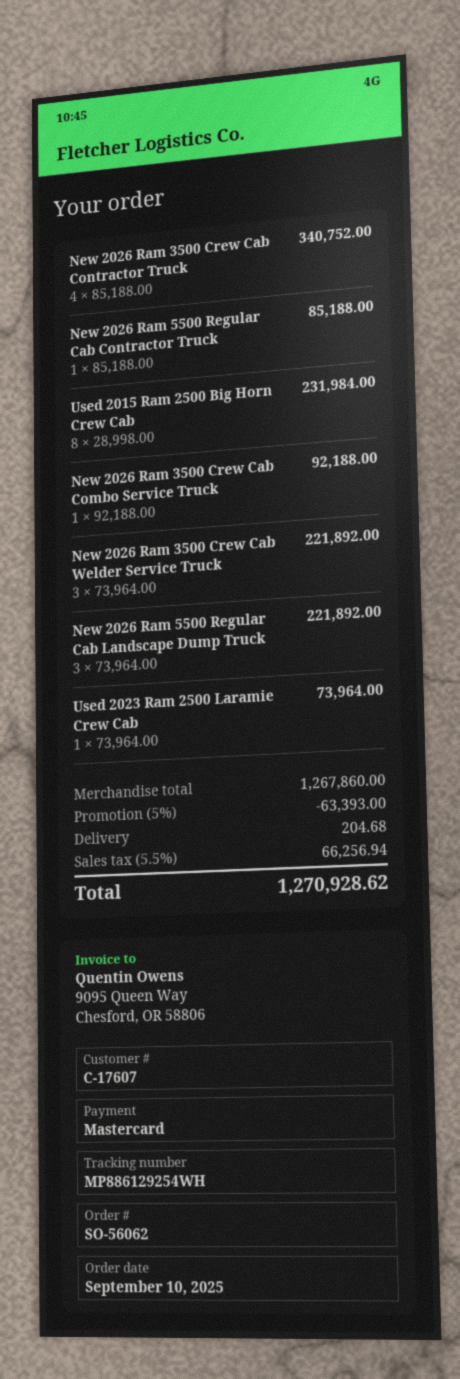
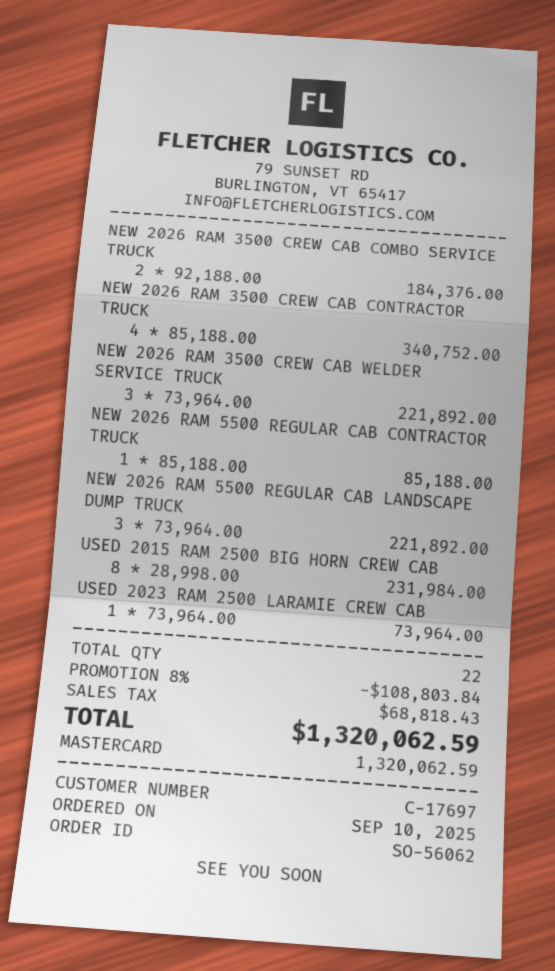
customer number: C-17607 -> C-17697
New 2026 Ram 3500 Crew Cab Combo Service Truck: 1 x 92188.00 = 92188.00 -> 2 x 92188.00 = 184376.00
discount: 5% = 63393.00 -> 8% = 108803.84
shipping: 204.68 -> none
tax: 66256.94 -> 68818.43
total: 1270928.62 -> 1320062.59

